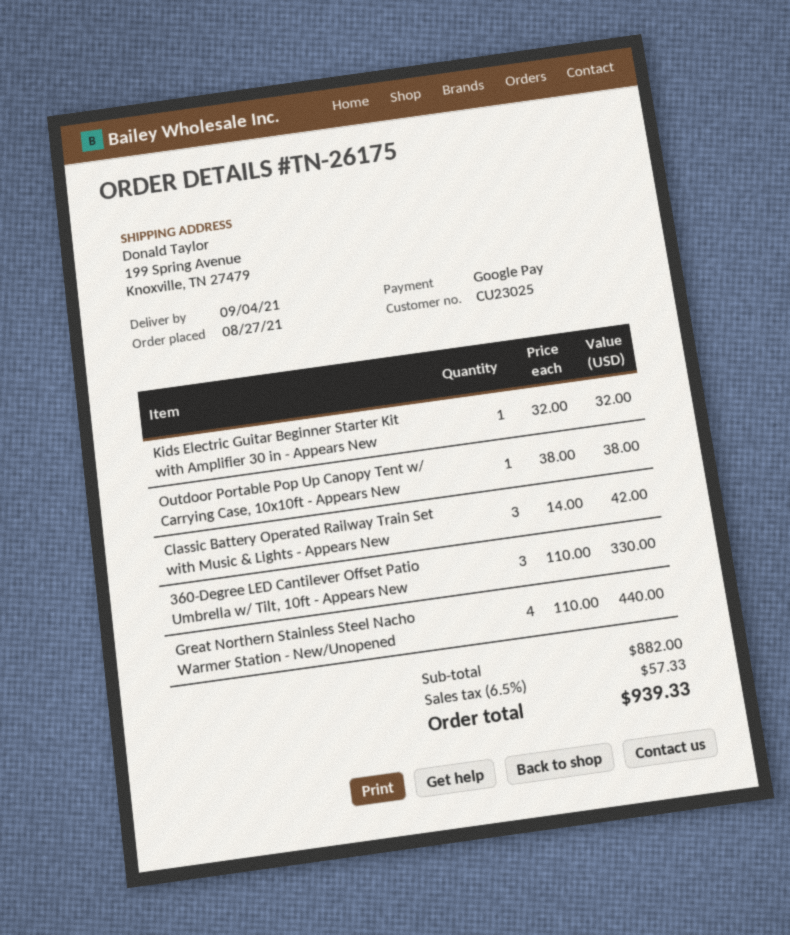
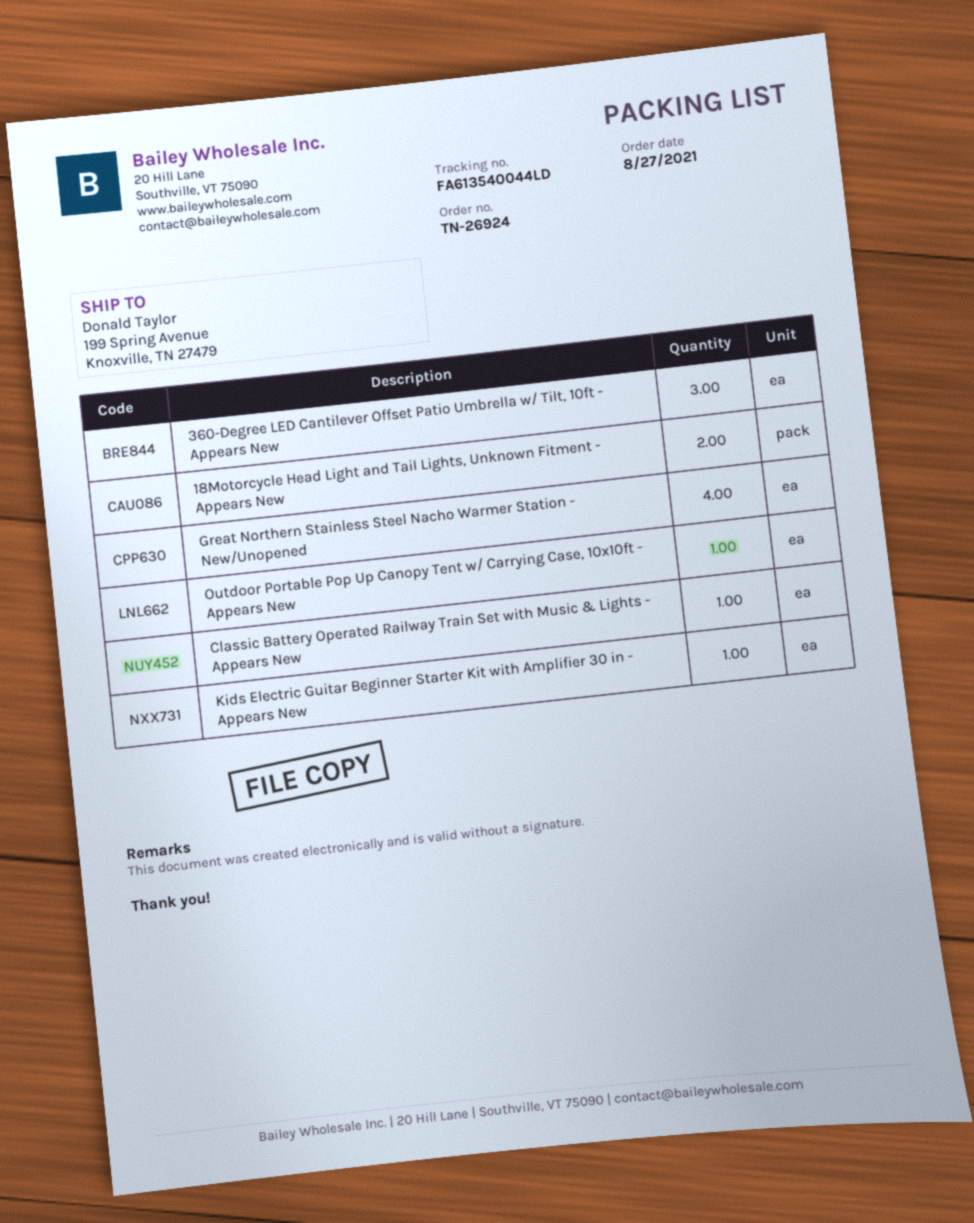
order number: TN-26175 -> TN-26924
Classic Battery Operated Railway Train Set with Music & Lights - Appears New: 3 -> 1
18Motorcycle Head Light and Tail Lights, Unknown Fitment - Appears New: none -> 2

